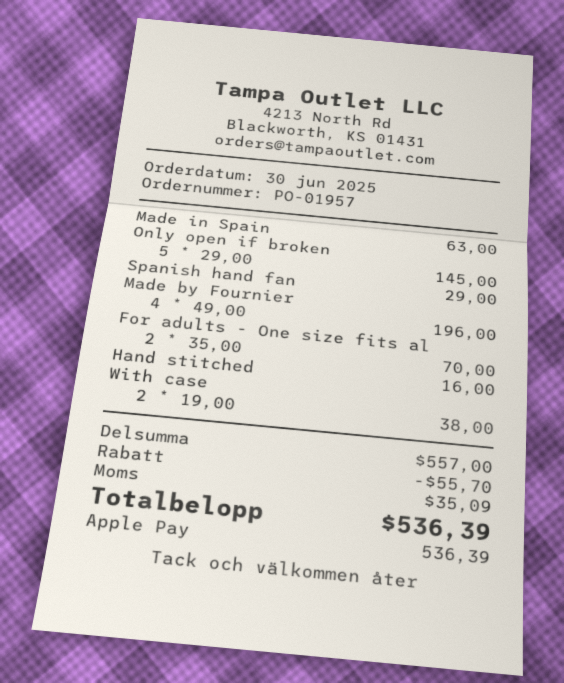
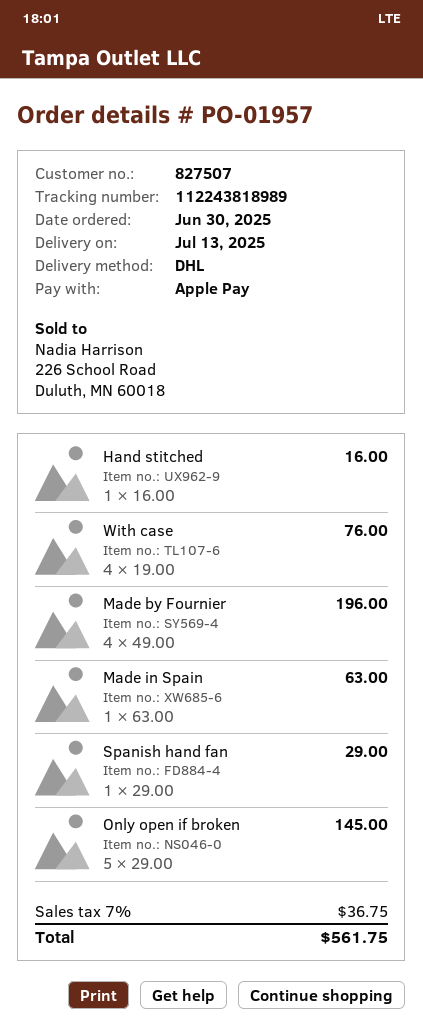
For adults - One size fits al: 2 x 35.00 = 70.00 -> none
With case: 2 x 19.00 = 38.00 -> 4 x 19.00 = 76.00
discount: 55.70 -> none
tax: 35.09 -> 36.75
total: 536.39 -> 561.75

